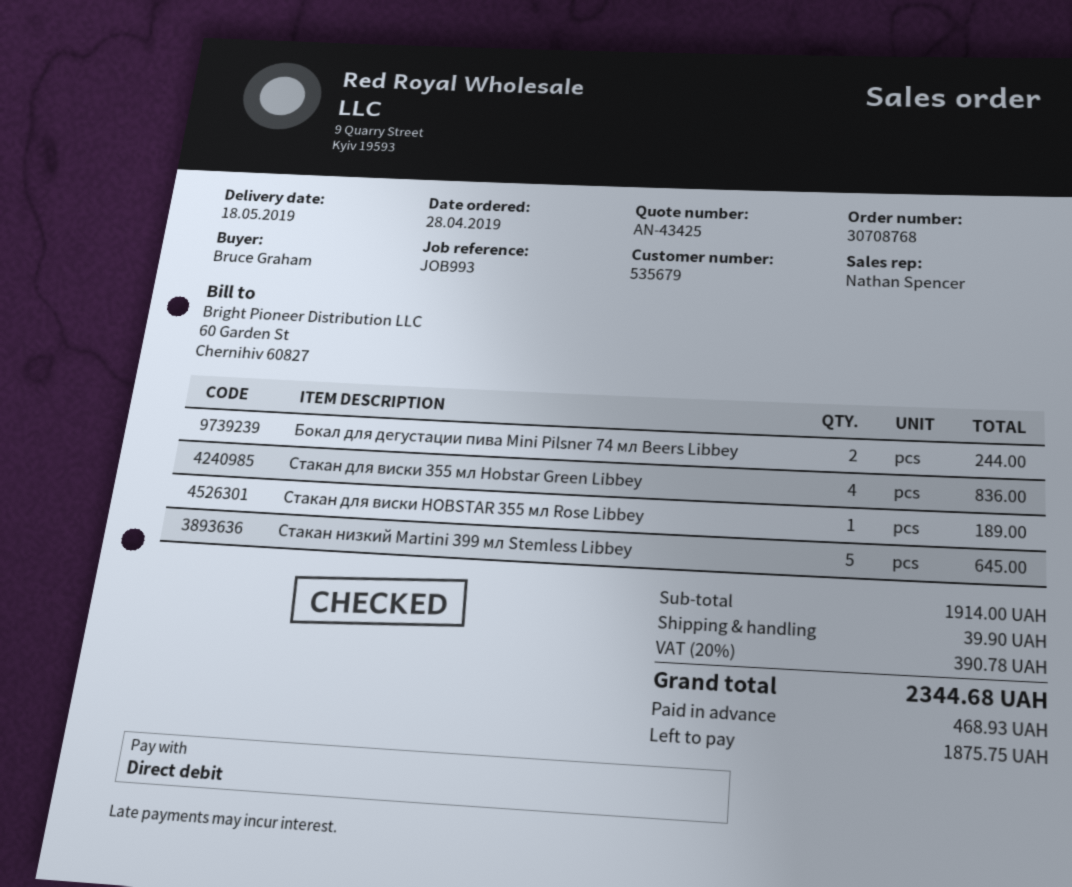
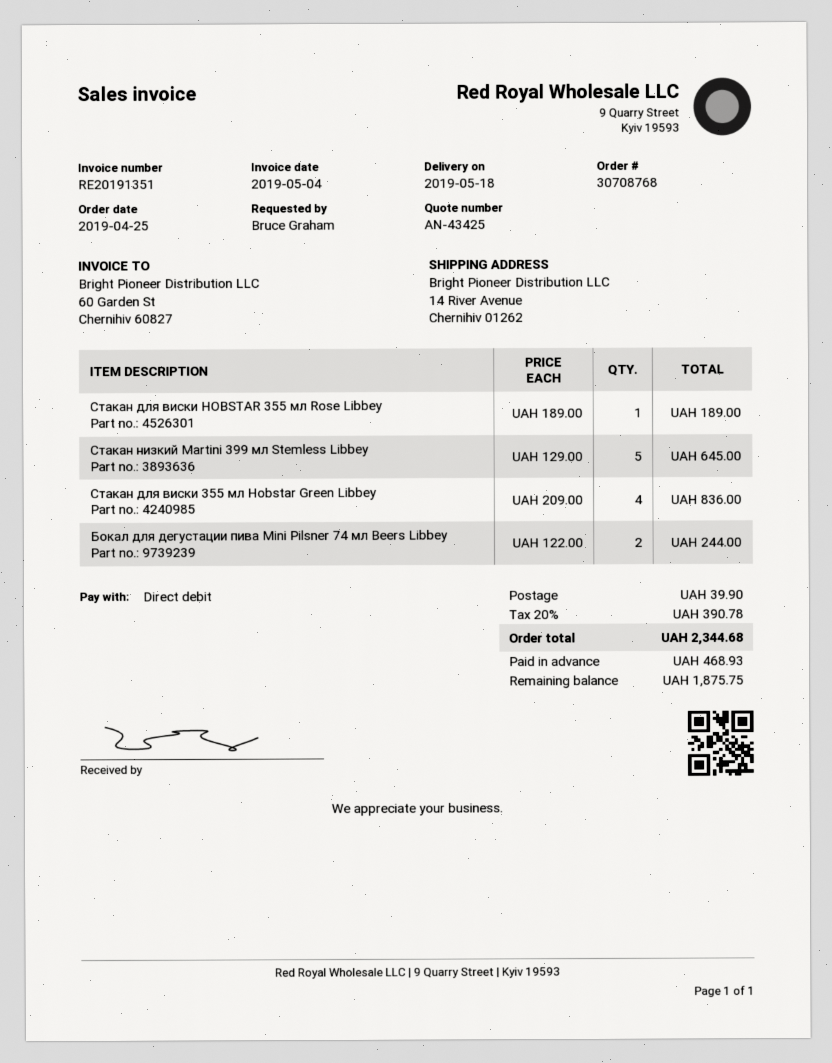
order date: 2019-04-28 -> 2019-04-25

